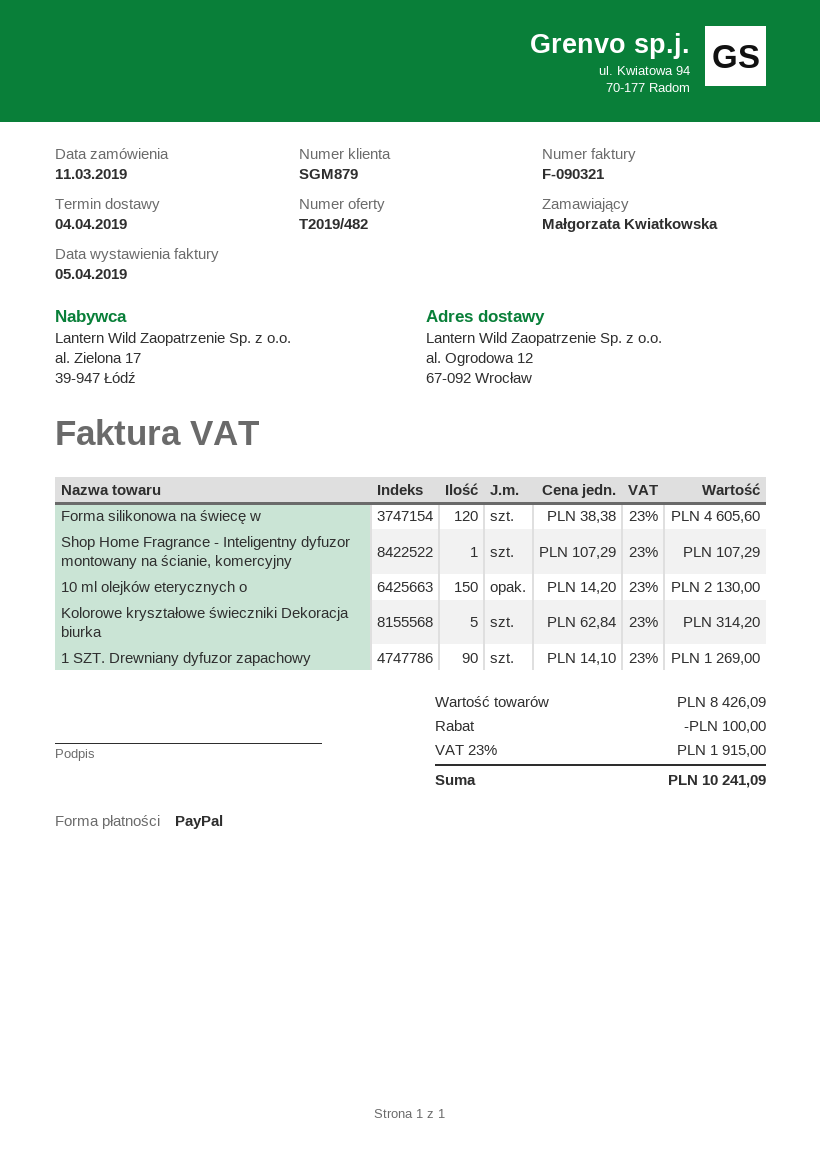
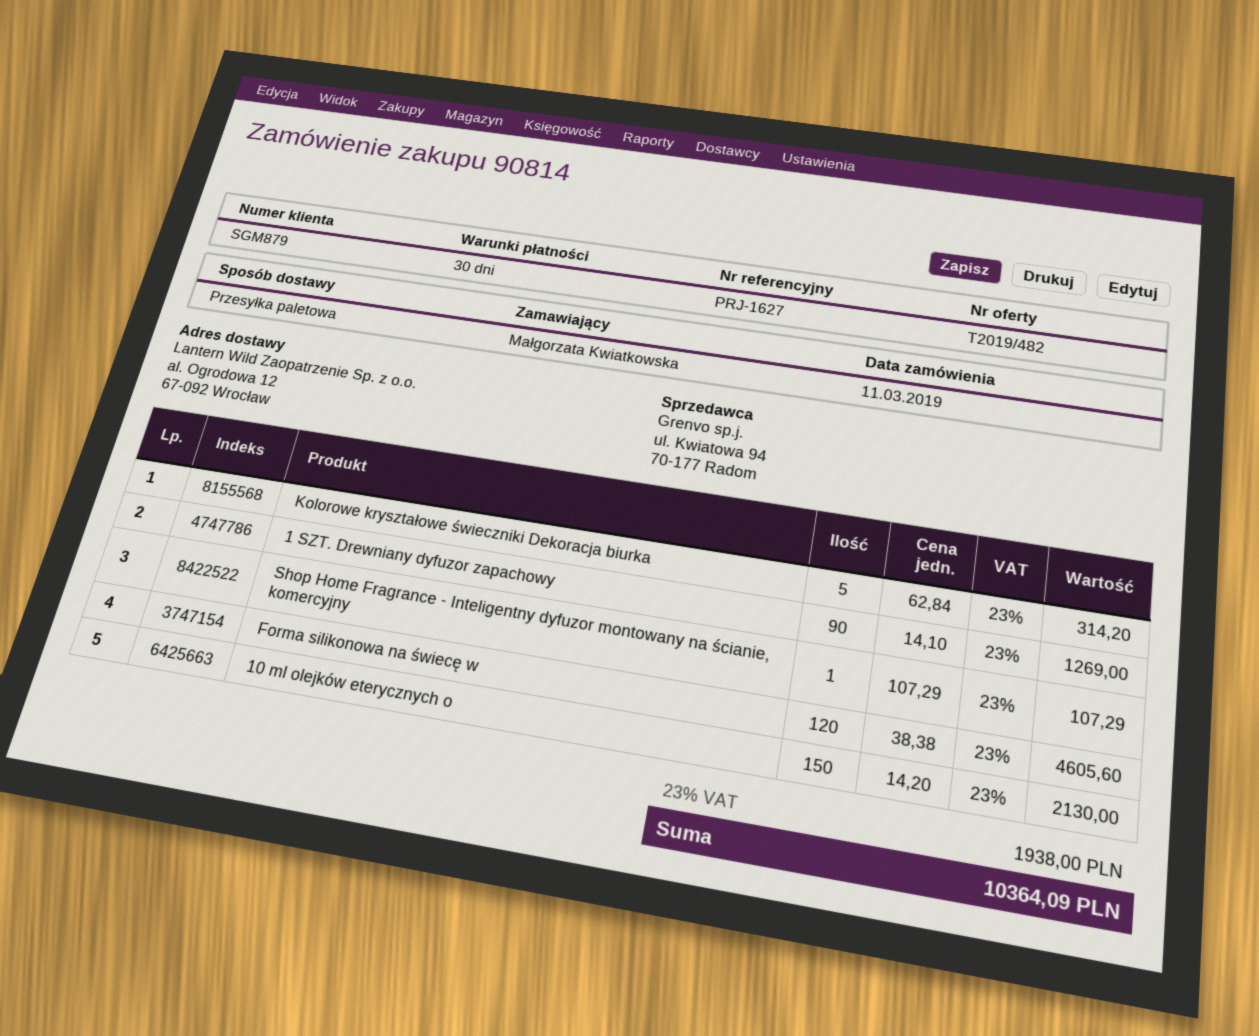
discount: 100.00 -> none
tax: 23% = 1915.00 -> 23% = 1938.00
total: 10241.09 -> 10364.09

